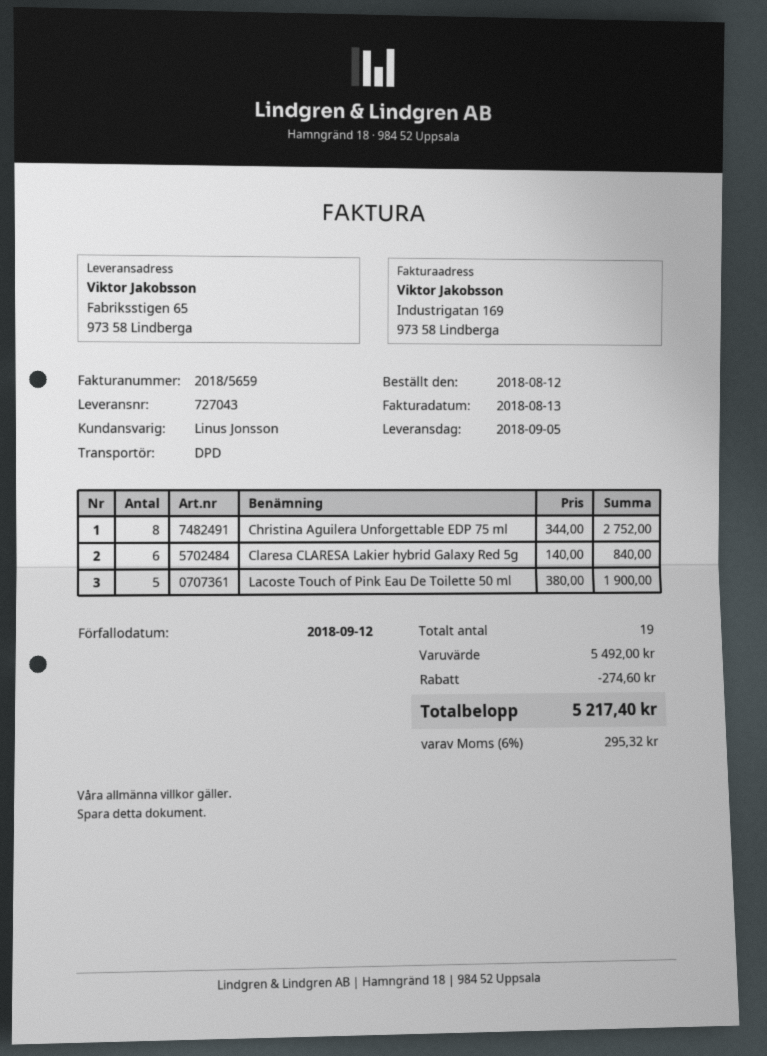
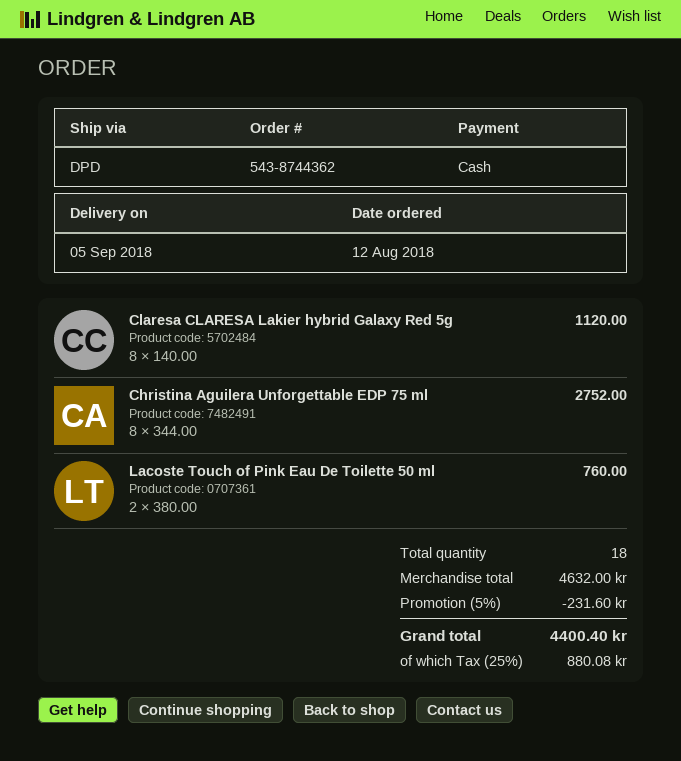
Claresa CLARESA Lakier hybrid Galaxy Red 5g: 6 x 140.00 = 840.00 -> 8 x 140.00 = 1120.00
Lacoste Touch of Pink Eau De Toilette 50 ml: 5 x 380.00 = 1900.00 -> 2 x 380.00 = 760.00
total quantity: 19 -> 18
subtotal: 5492.00 -> 4632.00
discount: 274.60 -> 231.60
tax: 6% = 295.32 -> 25% = 880.08
total: 5217.40 -> 4400.40

